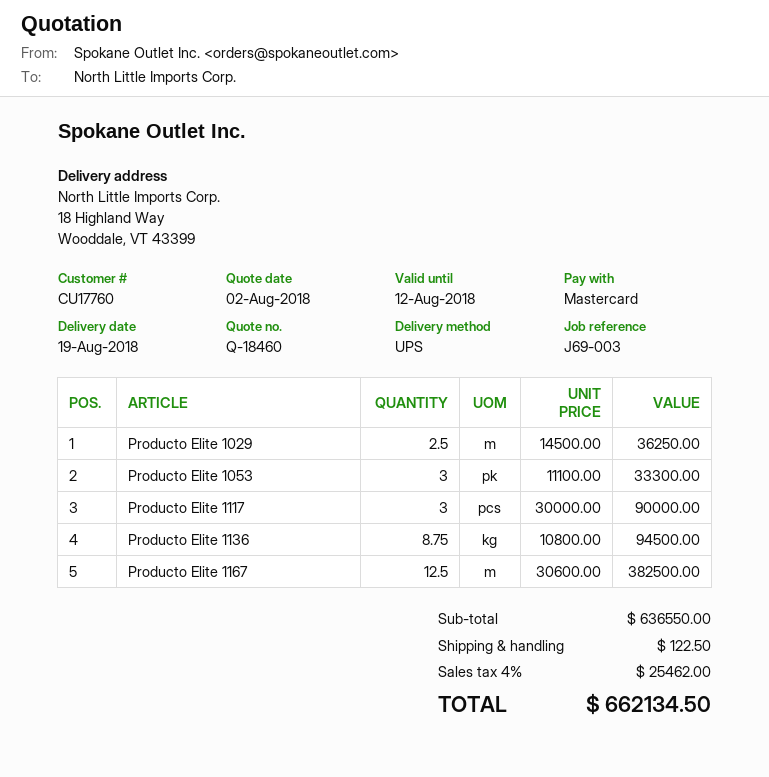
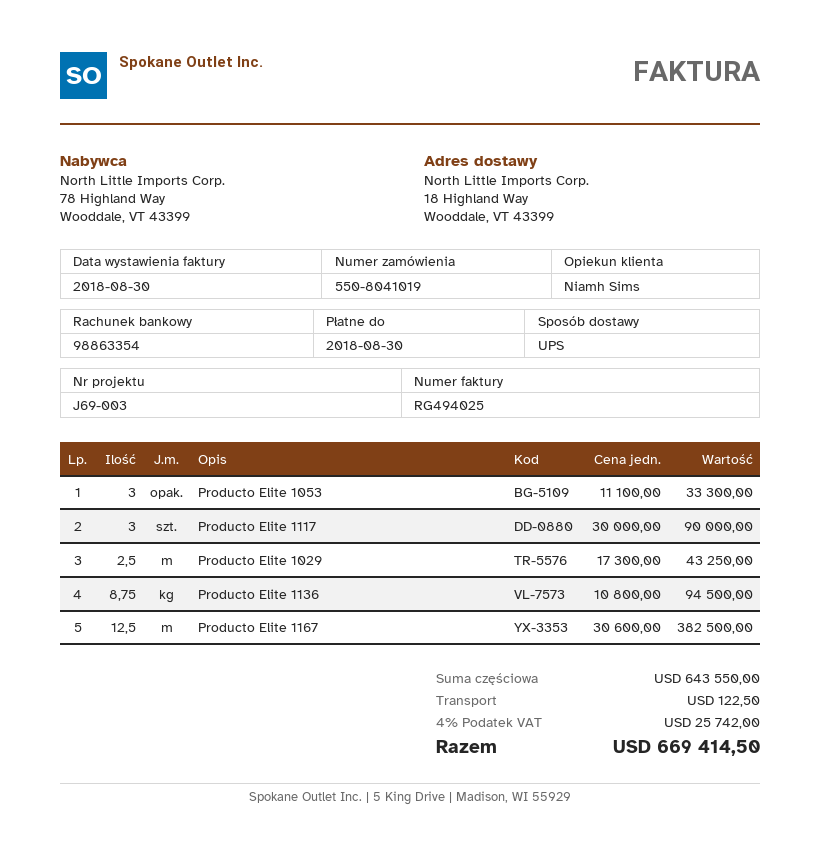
Producto Elite 1029: 2.5 x 14500.00 = 36250.00 -> 2.5 x 17300.00 = 43250.00
subtotal: 636550.00 -> 643550.00
tax: 4% = 25462.00 -> 4% = 25742.00
total: 662134.50 -> 669414.50

